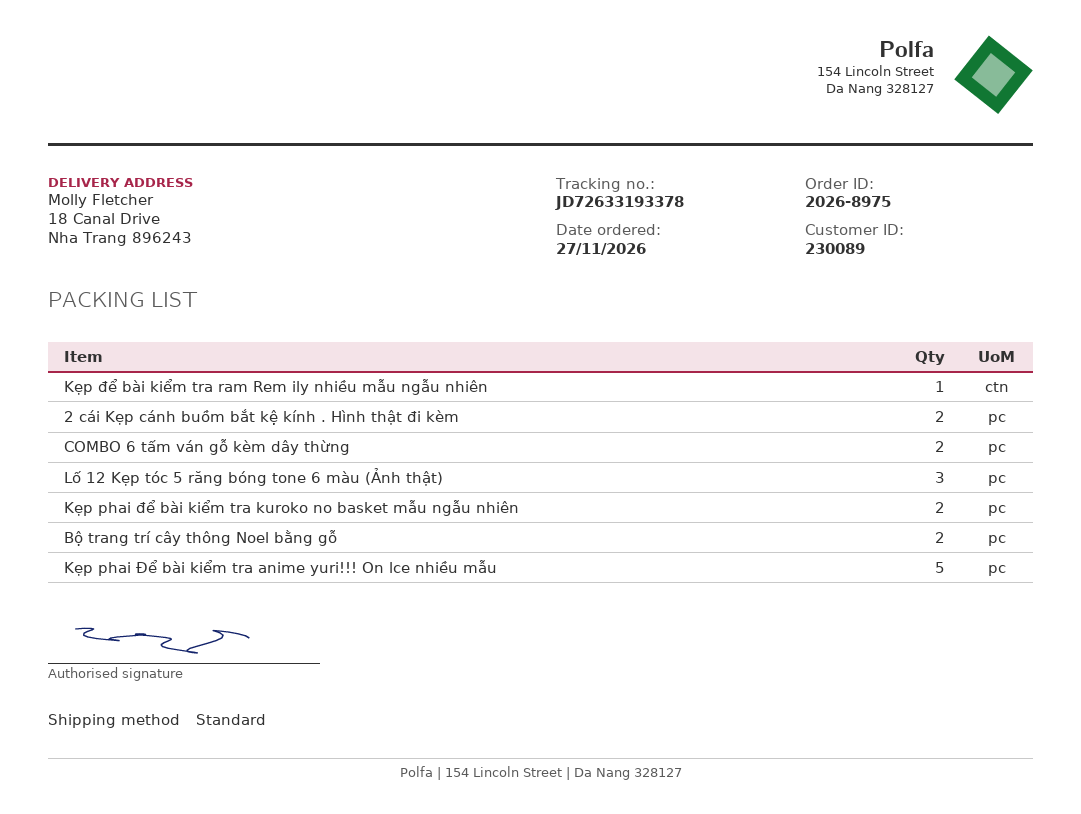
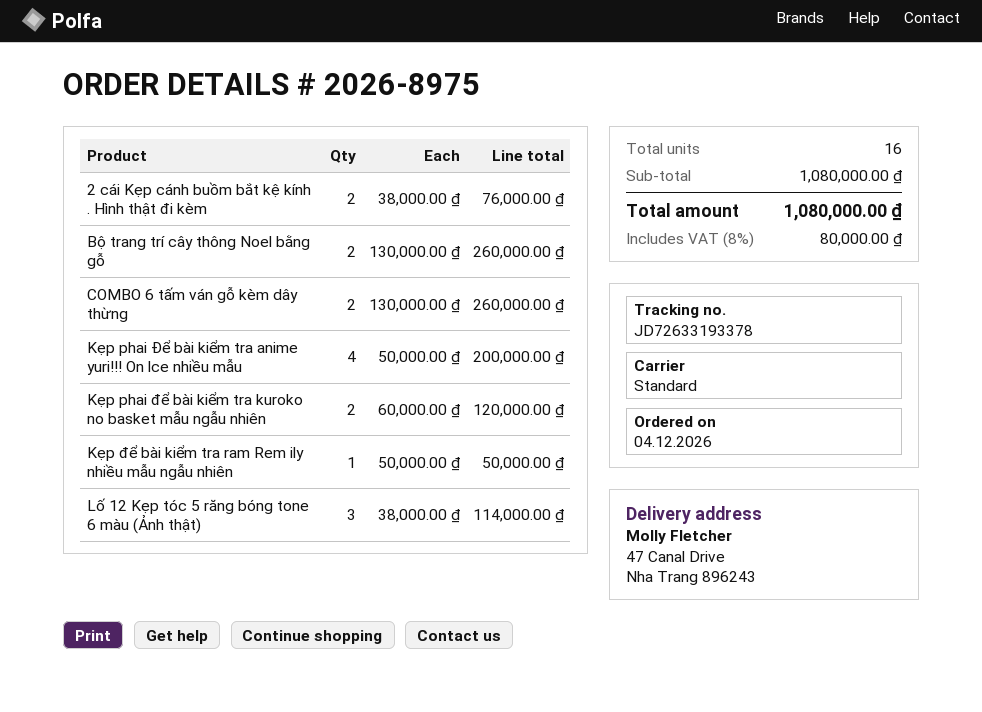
order date: 2026-11-27 -> 2026-12-04
ship to: 18 Canal Drive, Nha Trang 896243 -> 47 Canal Drive, Nha Trang 896243
Kẹp phai Để bài kiểm tra anime yuri!!! On lce nhiều mẫu: 5 -> 4

